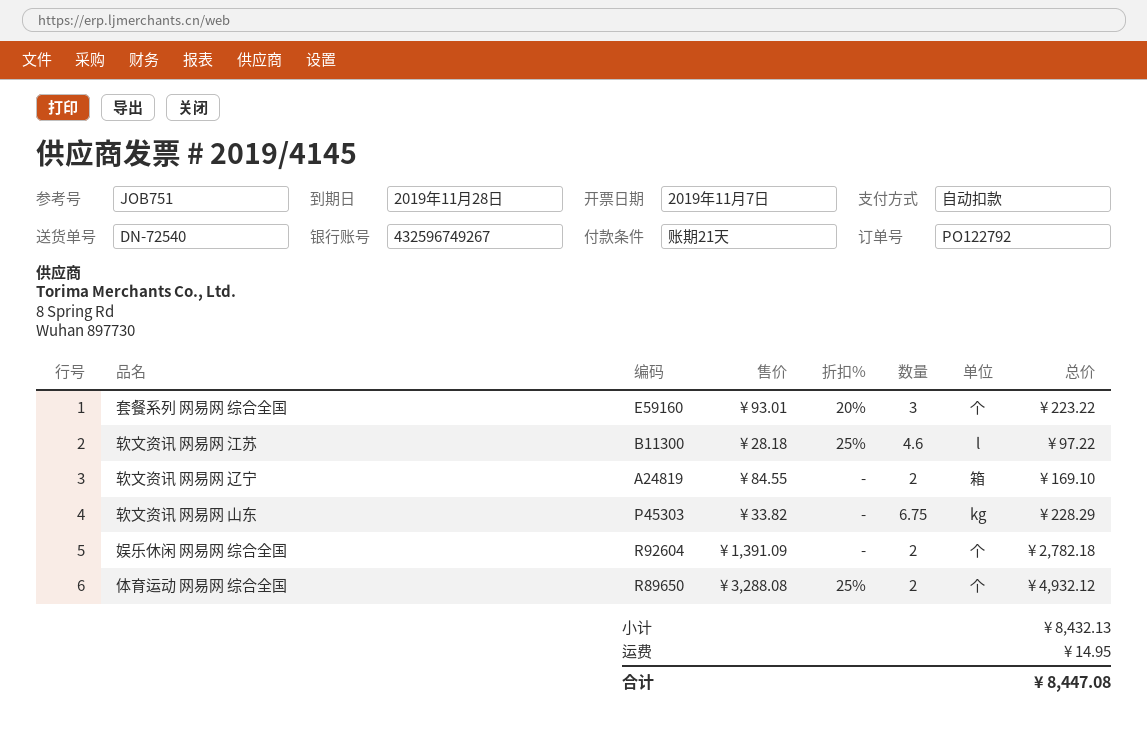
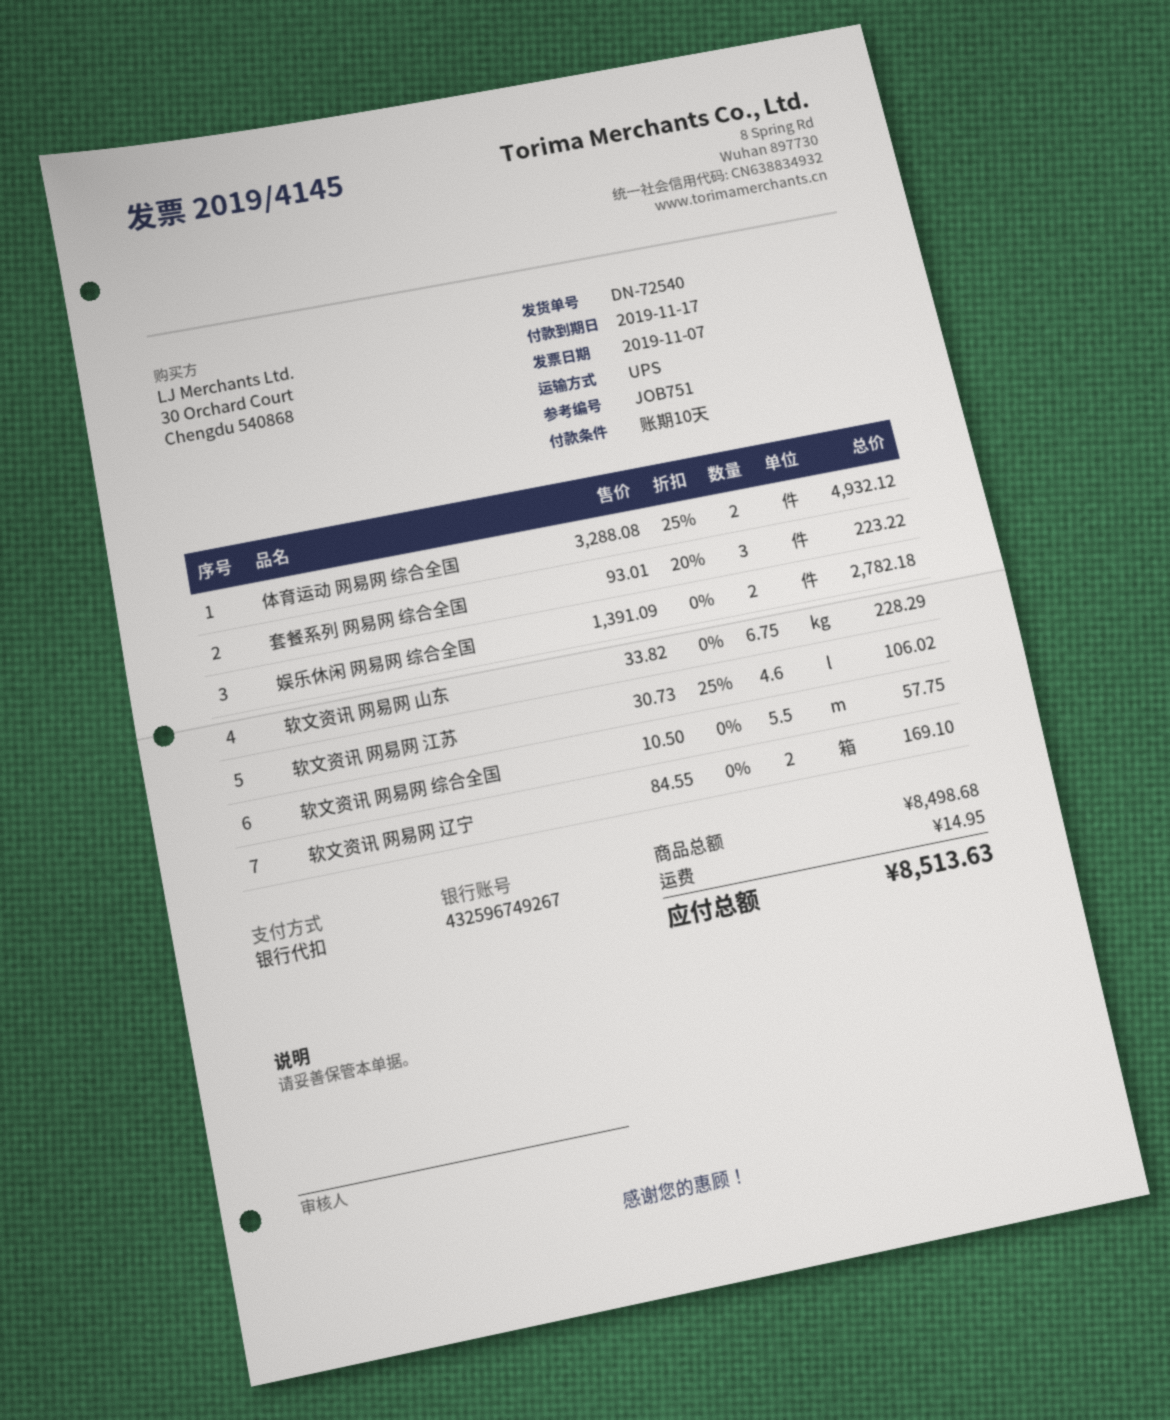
payment terms: 21 days -> 10 days
due date: 2019-11-28 -> 2019-11-17
软文资讯 网易网 江苏: 4.6 x 28.18 - 25% = 97.22 -> 4.6 x 30.73 - 25% = 106.02
软文资讯 网易网 综合全国: none -> 5.5 x 10.50 = 57.75
subtotal: 8432.13 -> 8498.68
total: 8447.08 -> 8513.63

